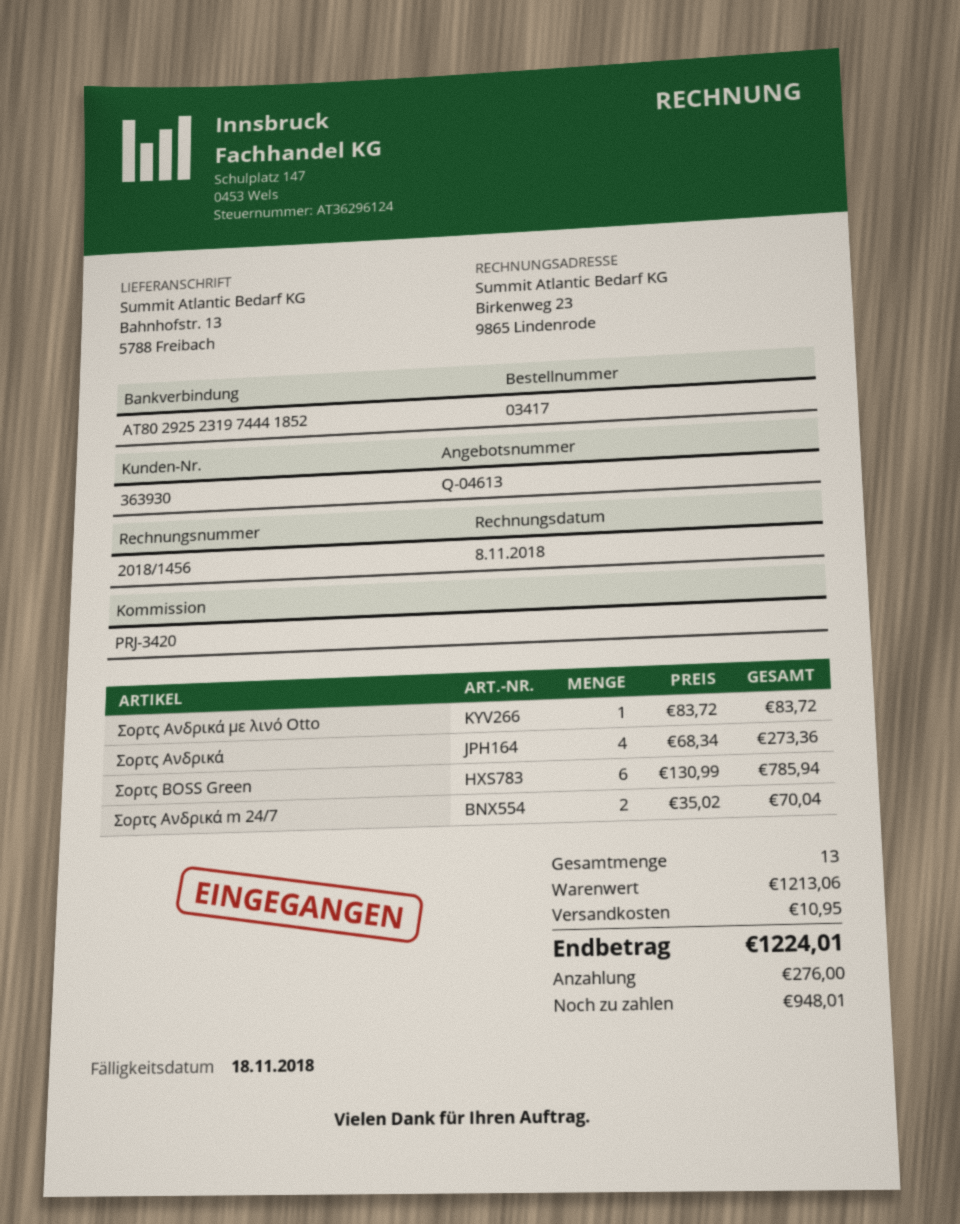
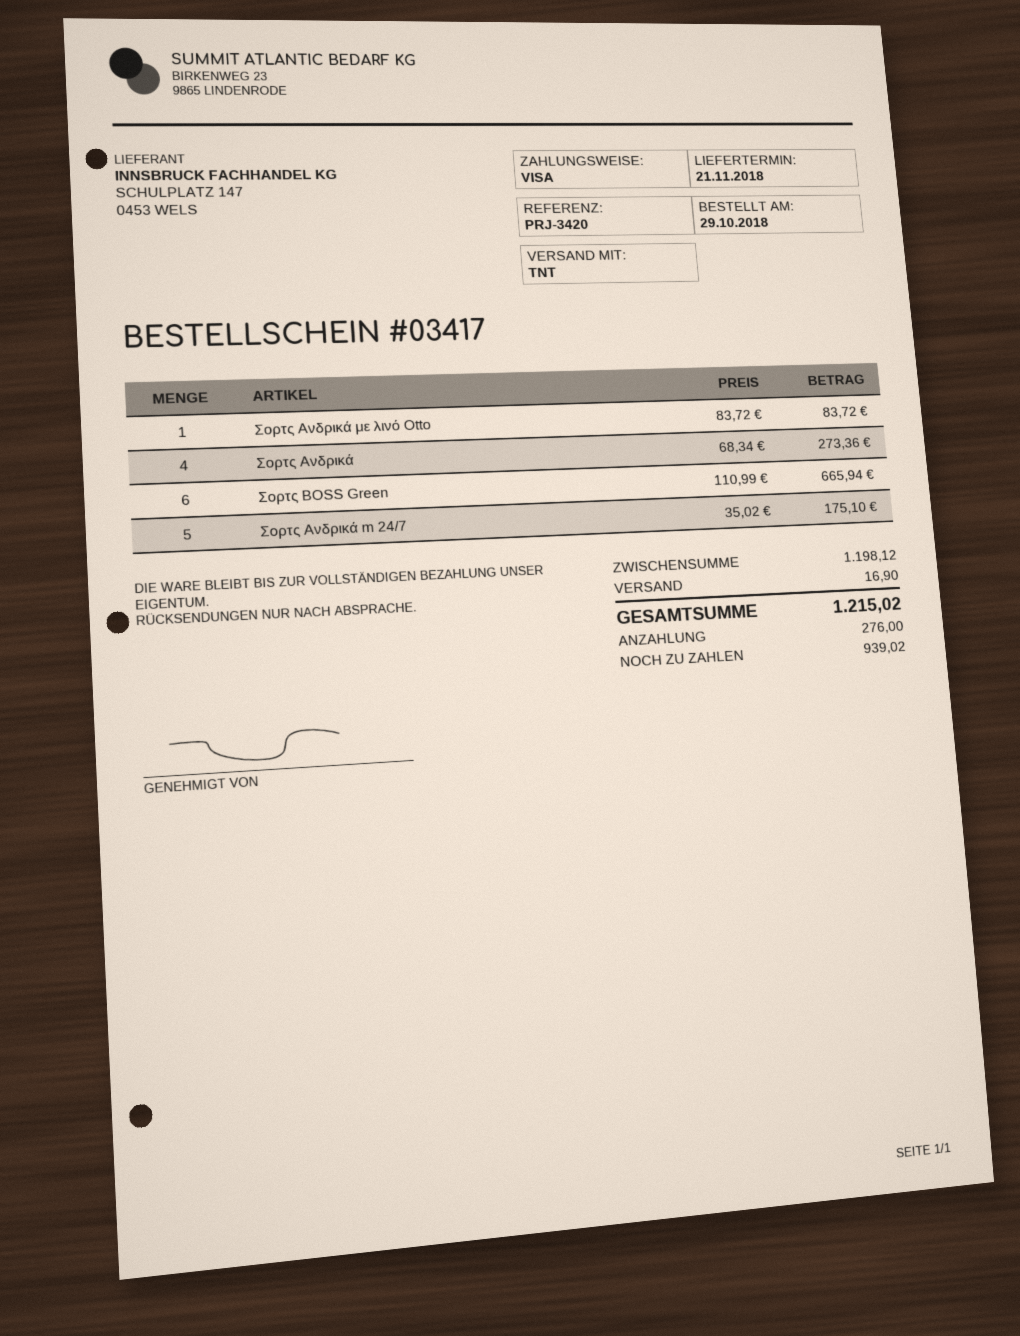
Σορτς BOSS Green: 6 x 130.99 = 785.94 -> 6 x 110.99 = 665.94
Σορτς Ανδρικά m 24/7: 2 x 35.02 = 70.04 -> 5 x 35.02 = 175.10
subtotal: 1213.06 -> 1198.12
shipping: 10.95 -> 16.90
total: 1224.01 -> 1215.02
balance: 948.01 -> 939.02

